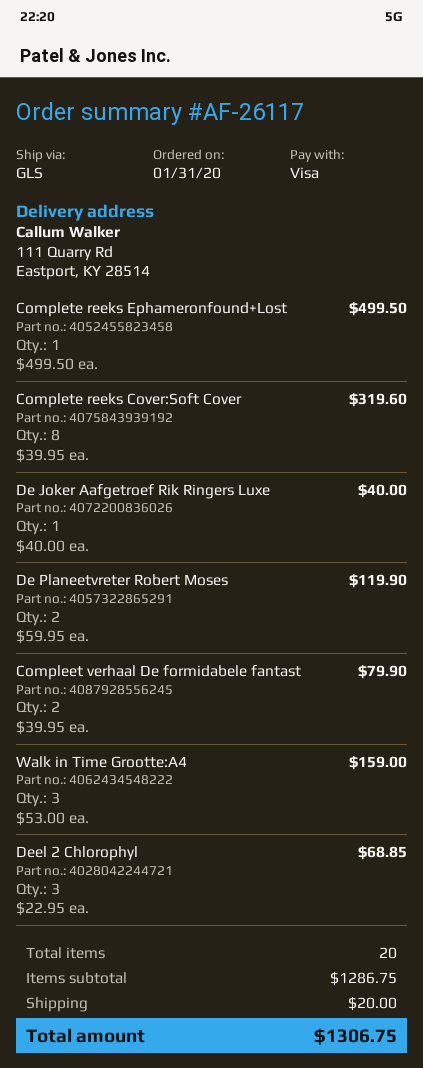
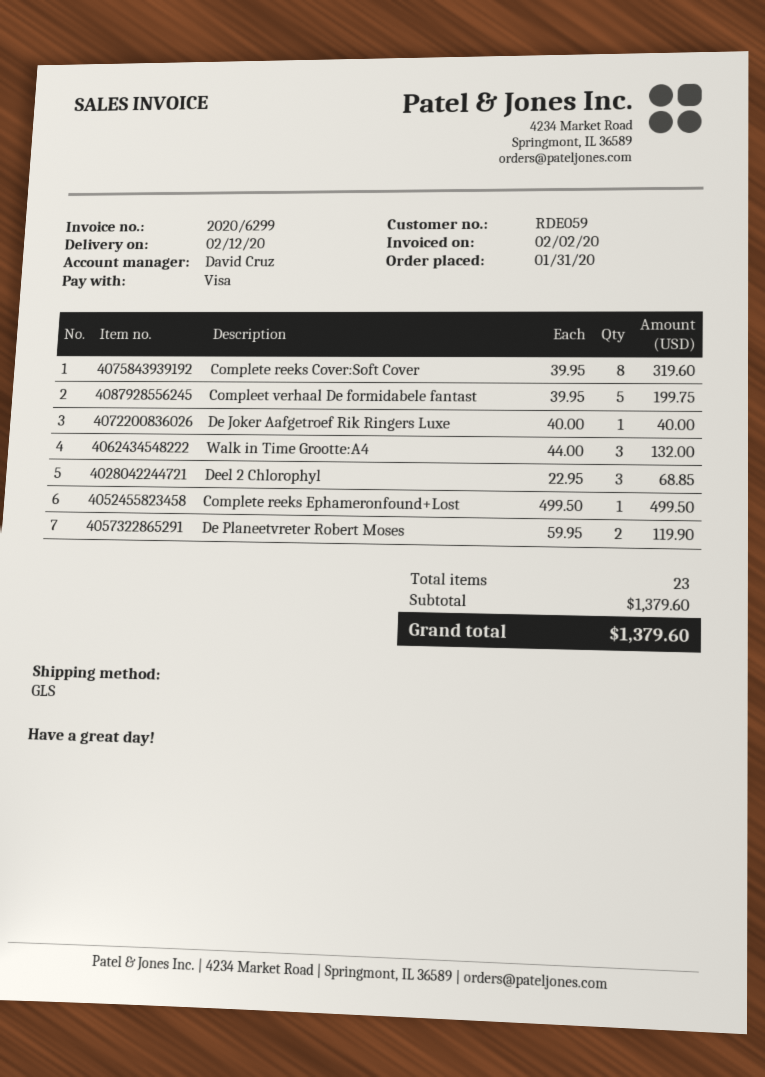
Compleet verhaal De formidabele fantast: 2 x 39.95 = 79.90 -> 5 x 39.95 = 199.75
Walk in Time Grootte:A4: 3 x 53.00 = 159.00 -> 3 x 44.00 = 132.00
total quantity: 20 -> 23
subtotal: 1286.75 -> 1379.60
shipping: 20.00 -> none
total: 1306.75 -> 1379.60

